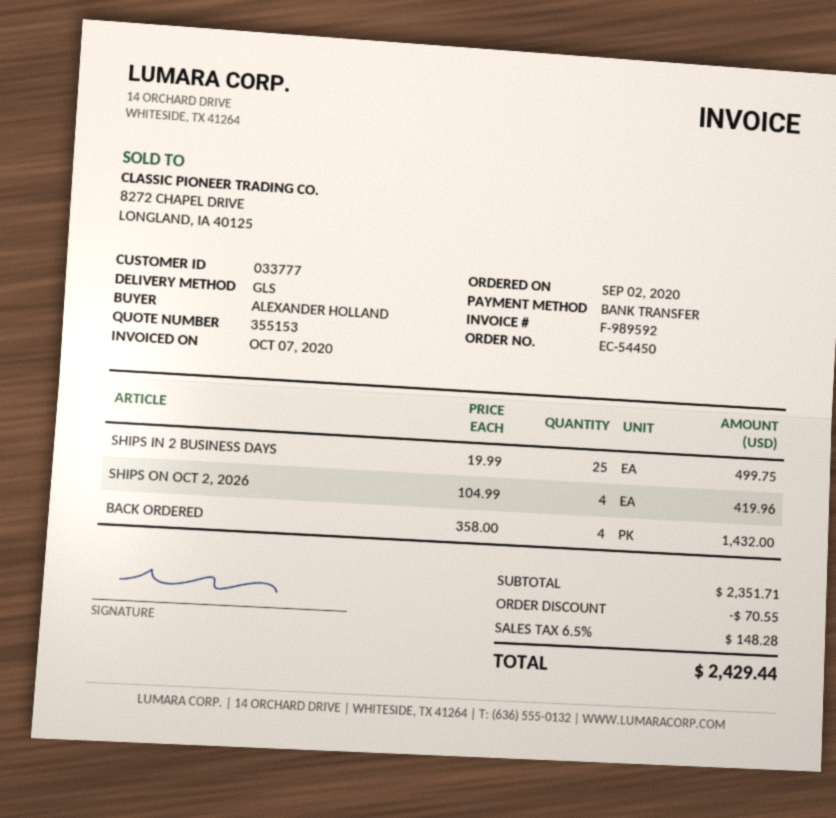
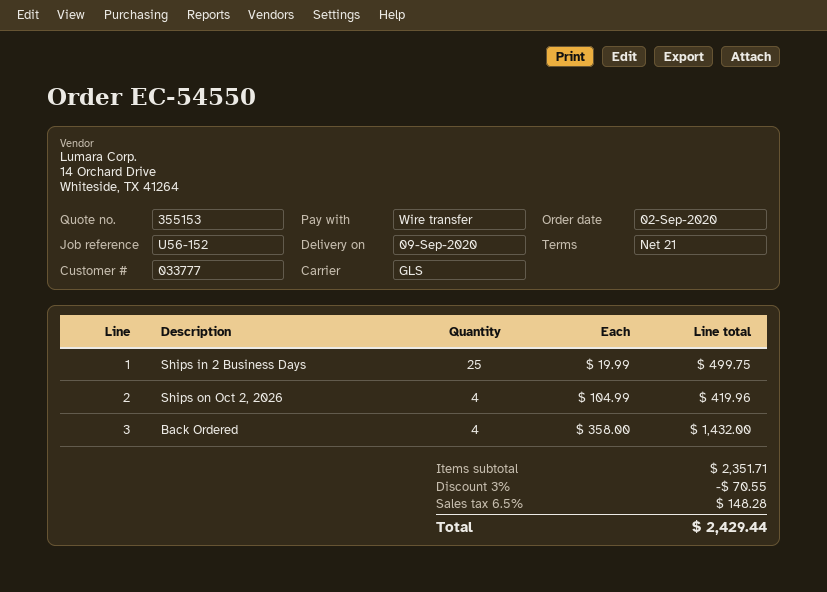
order number: EC-54450 -> EC-54550

